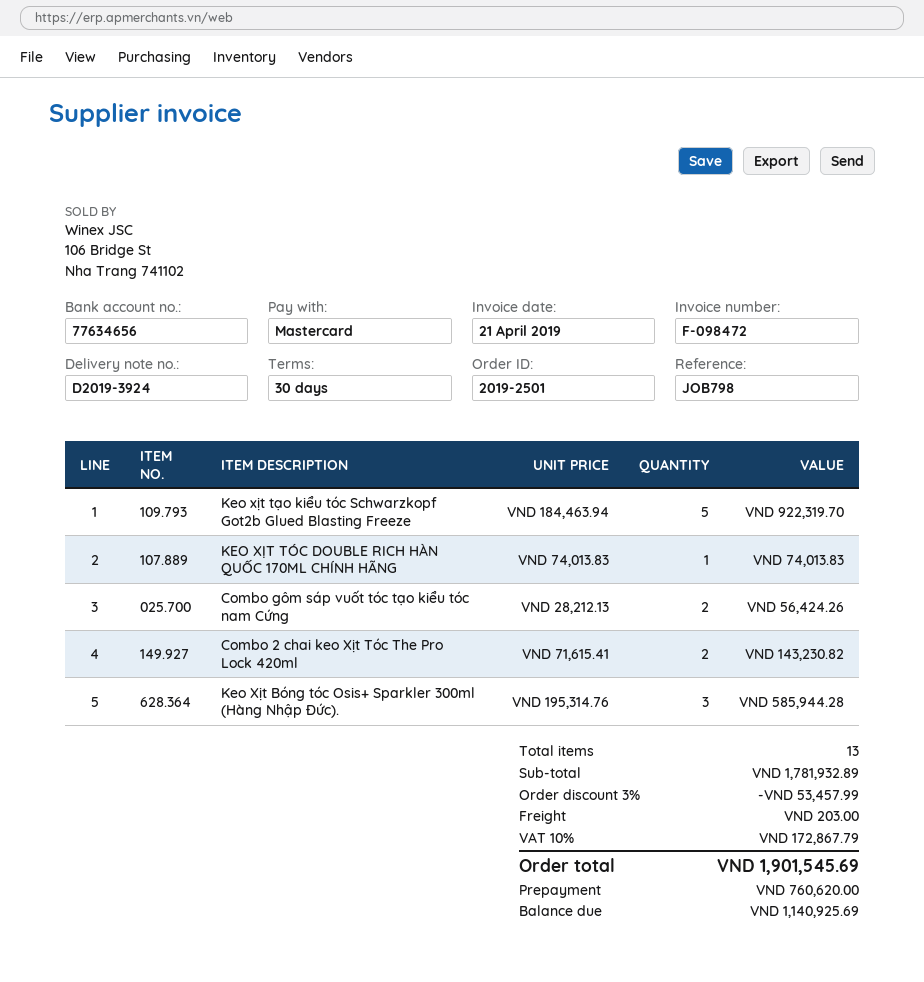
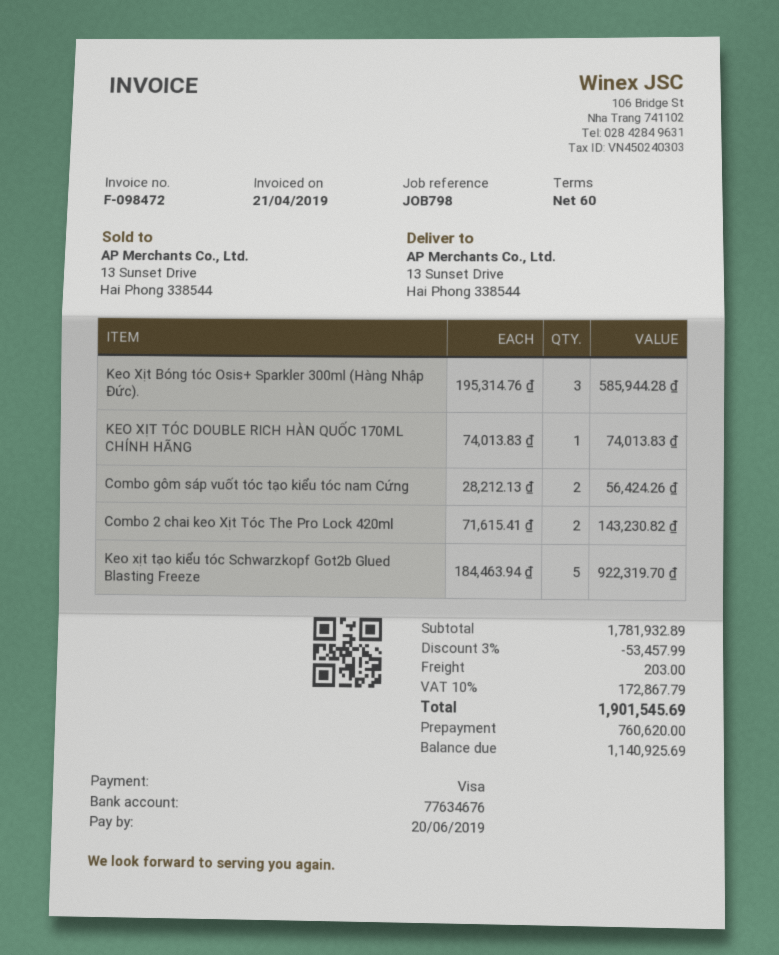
payment terms: 30 days -> 60 days
payment method: Mastercard -> Visa
bank account: 77634656 -> 77634676

